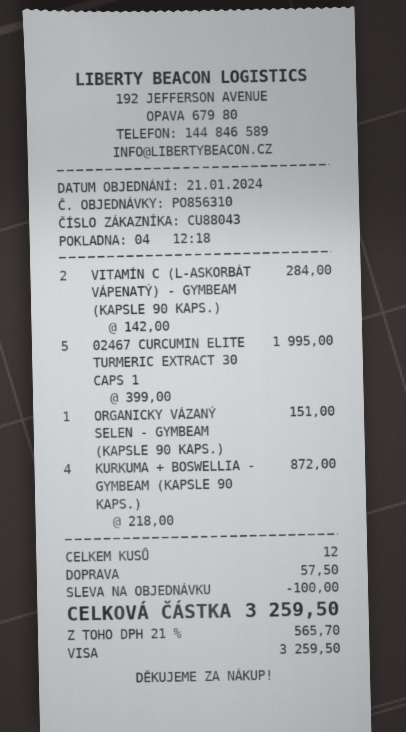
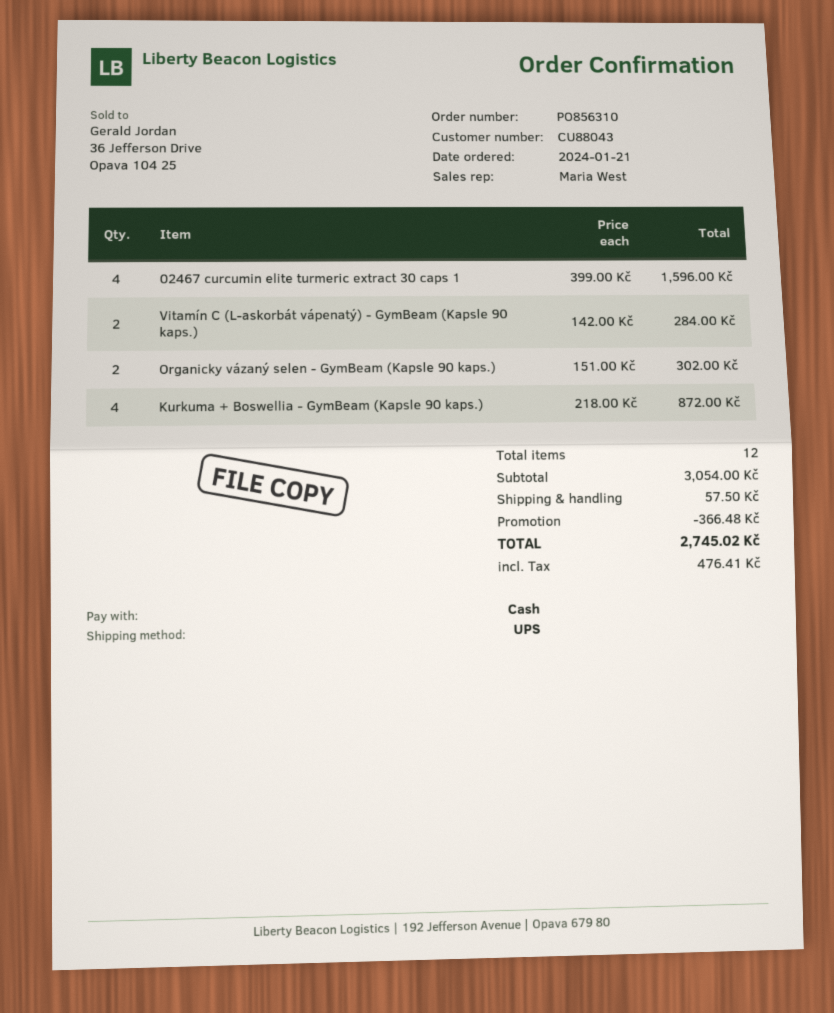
payment method: Visa -> cash
02467 CURCUMIN ELITE TURMERIC EXTRACT 30 CAPS 1: 5 x 399.00 = 1995.00 -> 4 x 399.00 = 1596.00
ORGANICKY VÁZANÝ SELEN - GYMBEAM (KAPSLE 90 KAPS.): 1 x 151.00 = 151.00 -> 2 x 151.00 = 302.00
discount: 100.00 -> 366.48
tax: 565.70 -> 476.41
total: 3259.50 -> 2745.02

